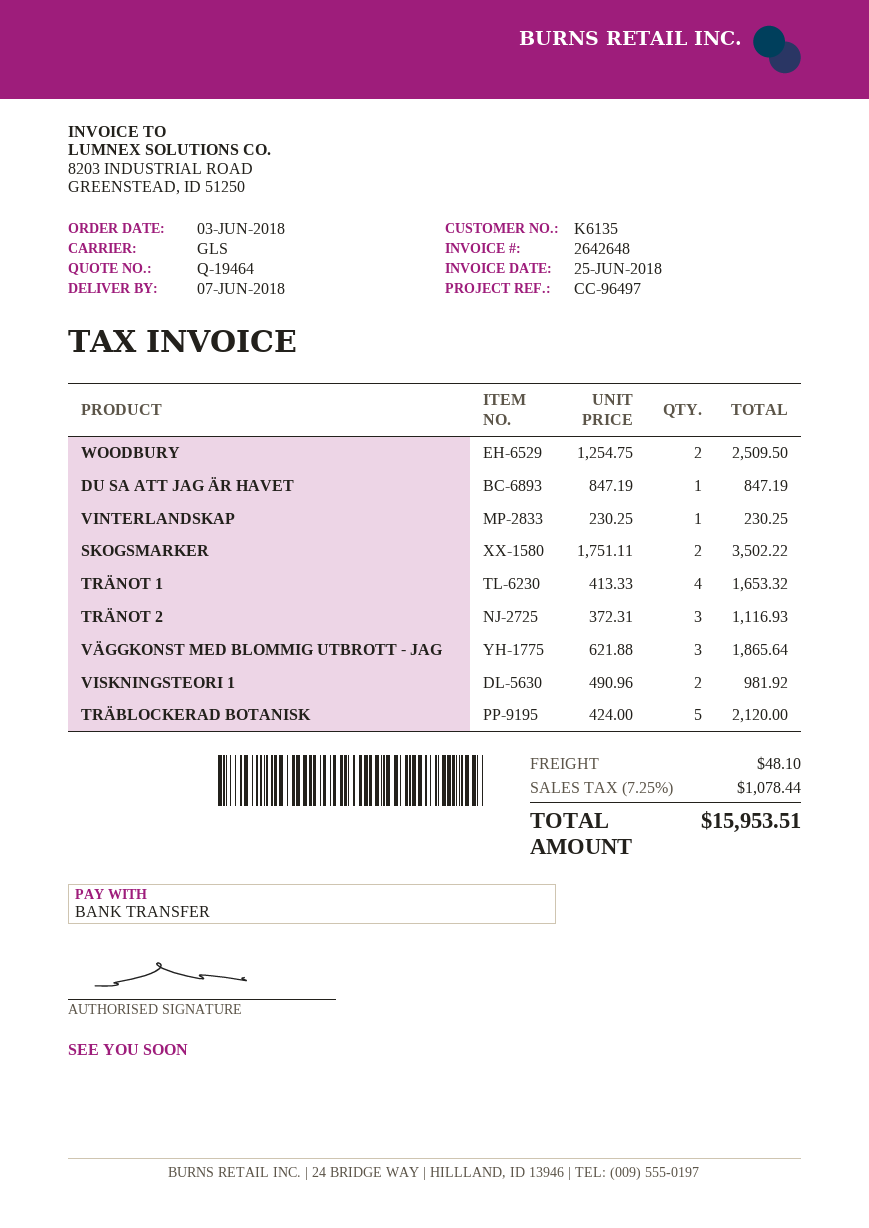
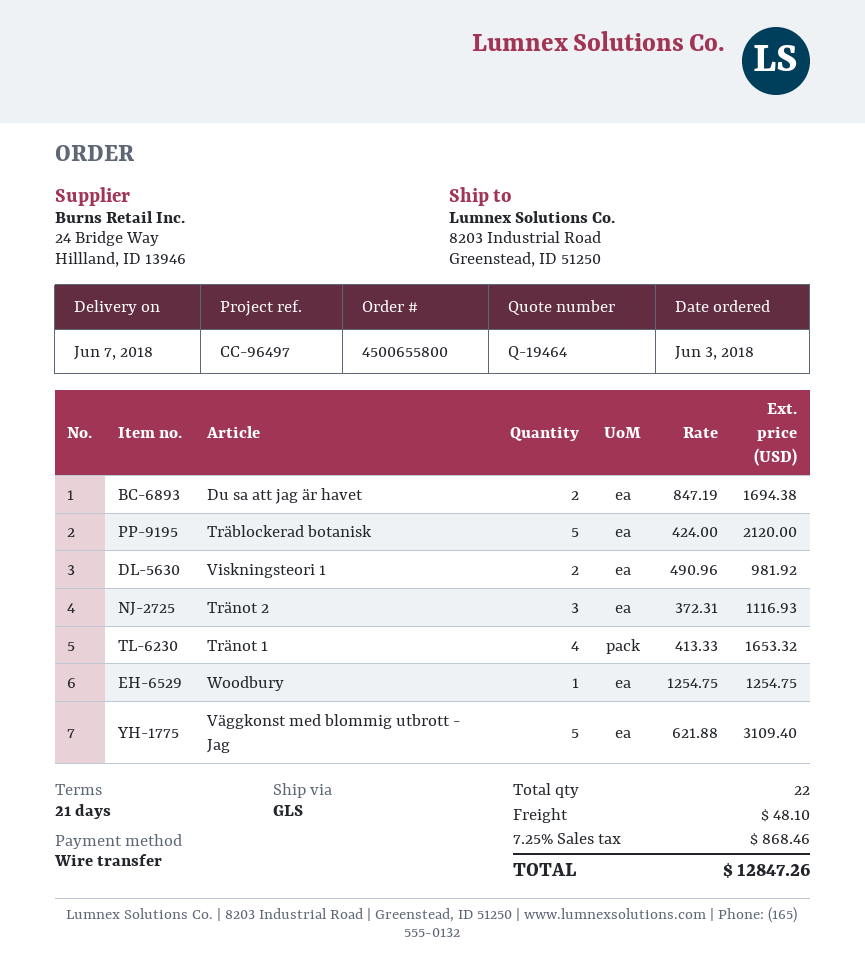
WOODBURY: 2 x 1254.75 = 2509.50 -> 1 x 1254.75 = 1254.75
DU SA ATT JAG ÄR HAVET: 1 x 847.19 = 847.19 -> 2 x 847.19 = 1694.38
VINTERLANDSKAP: 1 x 230.25 = 230.25 -> none
SKOGSMARKER: 2 x 1751.11 = 3502.22 -> none
VÄGGKONST MED BLOMMIG UTBROTT - JAG: 3 x 621.88 = 1865.64 -> 5 x 621.88 = 3109.40
tax: 7.25% = 1078.44 -> 7.25% = 868.46
total: 15953.51 -> 12847.26

